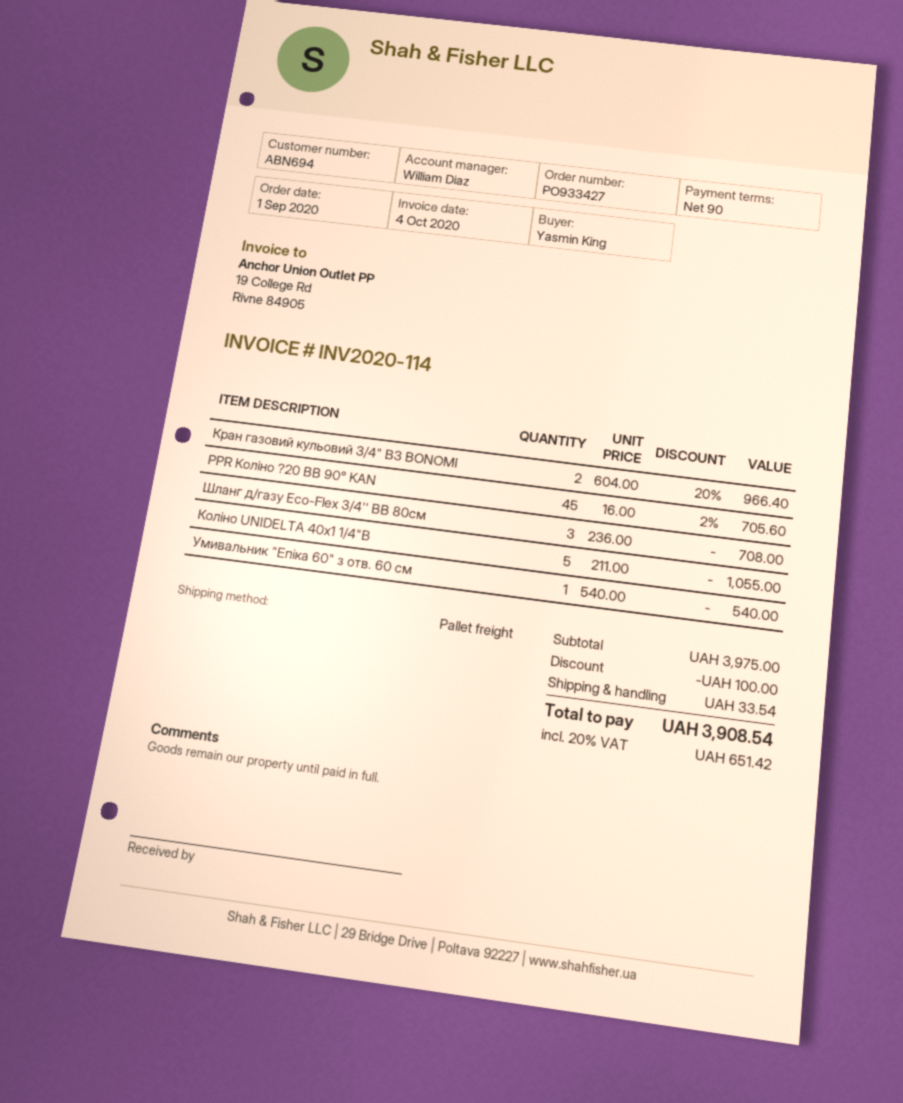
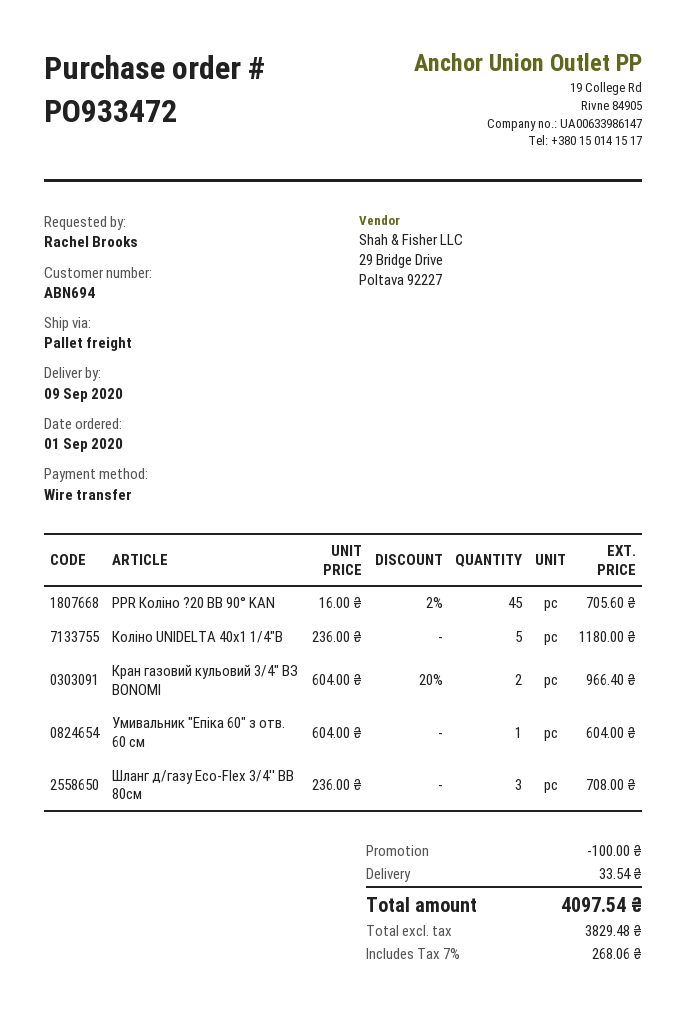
order number: PO933427 -> PO933472
ordered by: Yasmin King -> Rachel Brooks
Коліно UNIDELTA 40х1 1/4"В: 5 x 211.00 = 1055.00 -> 5 x 236.00 = 1180.00
Умивальник "Епіка 60" з отв. 60 см: 1 x 540.00 = 540.00 -> 1 x 604.00 = 604.00
tax: 20% = 651.42 -> 7% = 268.06
total: 3908.54 -> 4097.54

